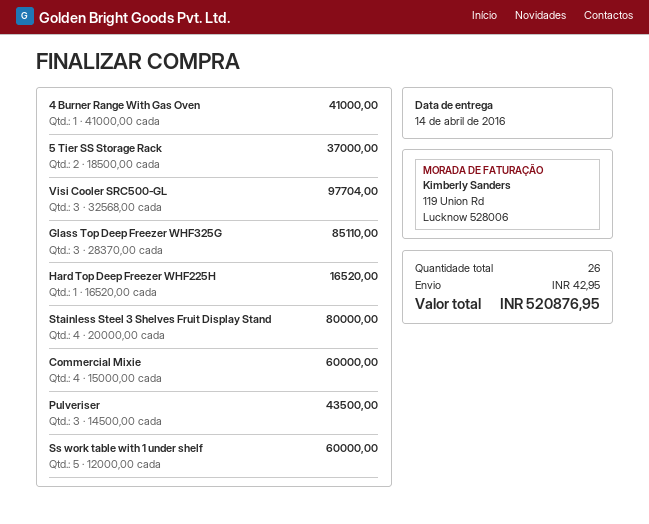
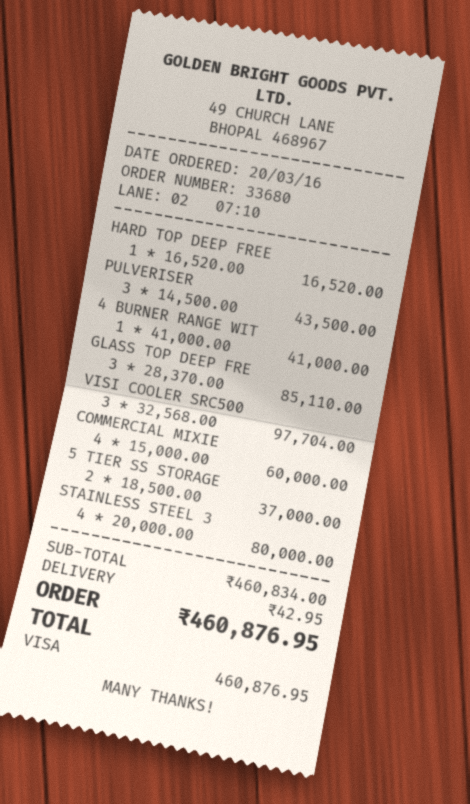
Ss work table with 1 under shelf: 5 x 12000.00 = 60000.00 -> none
total: 520876.95 -> 460876.95

